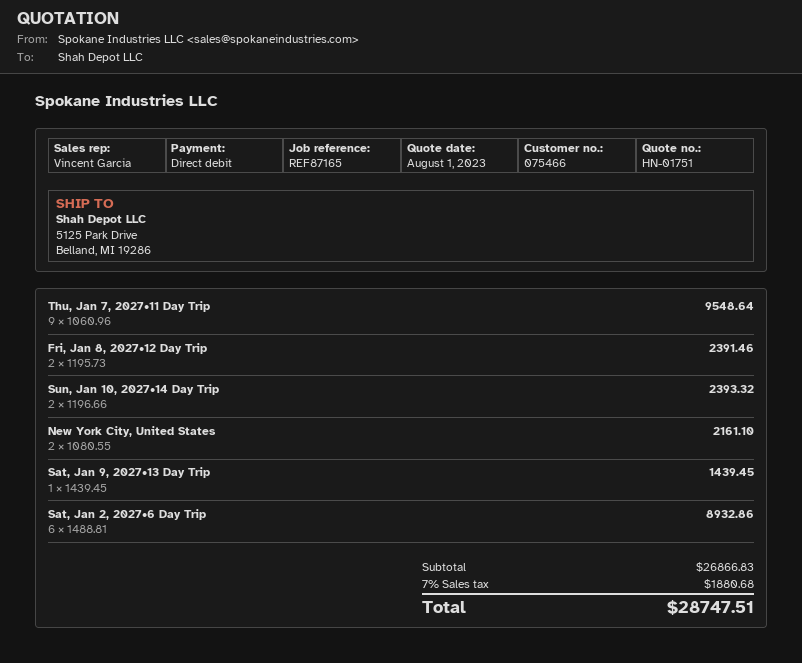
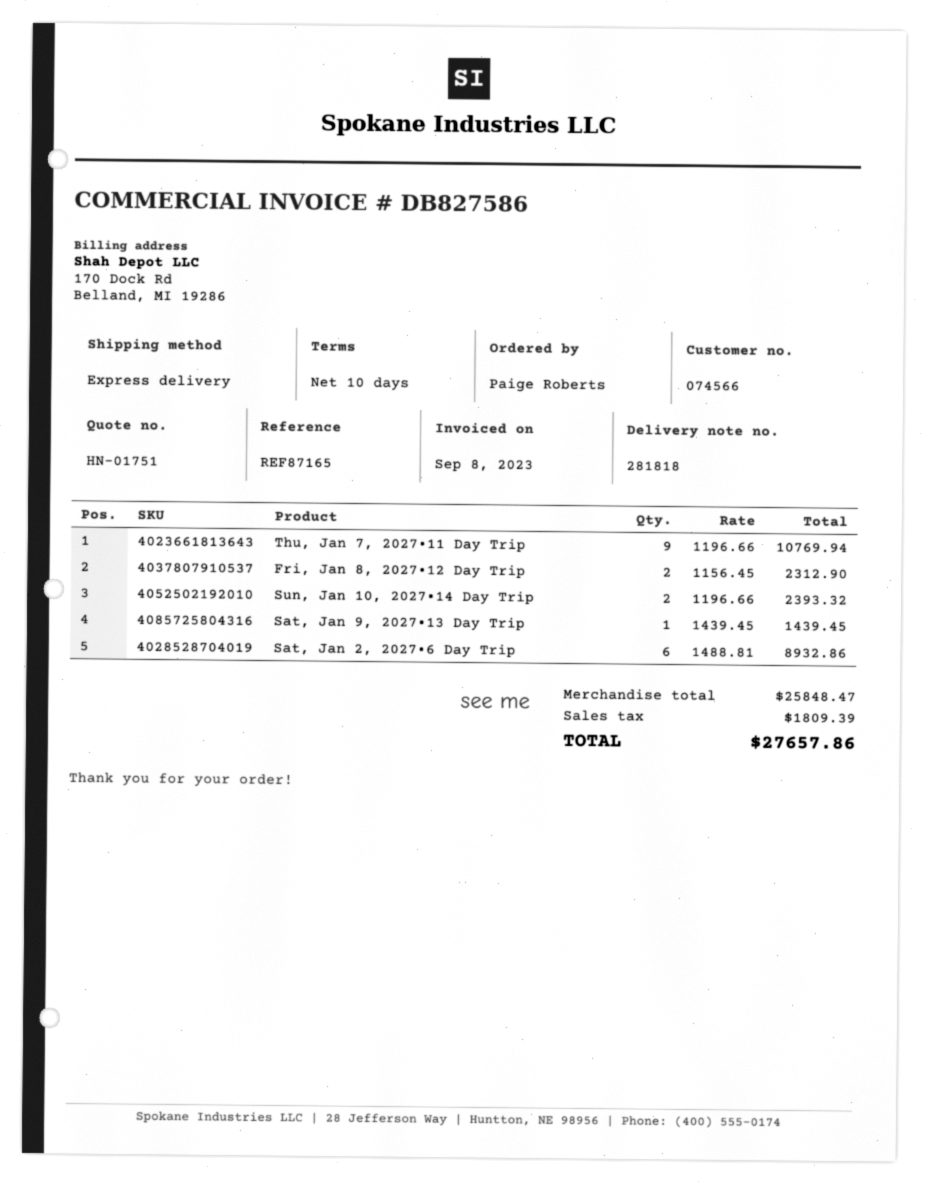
customer number: 075466 -> 074566
Thu, Jan 7, 2027•11 Day Trip: 9 x 1060.96 = 9548.64 -> 9 x 1196.66 = 10769.94
Fri, Jan 8, 2027•12 Day Trip: 2 x 1195.73 = 2391.46 -> 2 x 1156.45 = 2312.90
New York City, United States: 2 x 1080.55 = 2161.10 -> none
subtotal: 26866.83 -> 25848.47
tax: 1880.68 -> 1809.39
total: 28747.51 -> 27657.86

